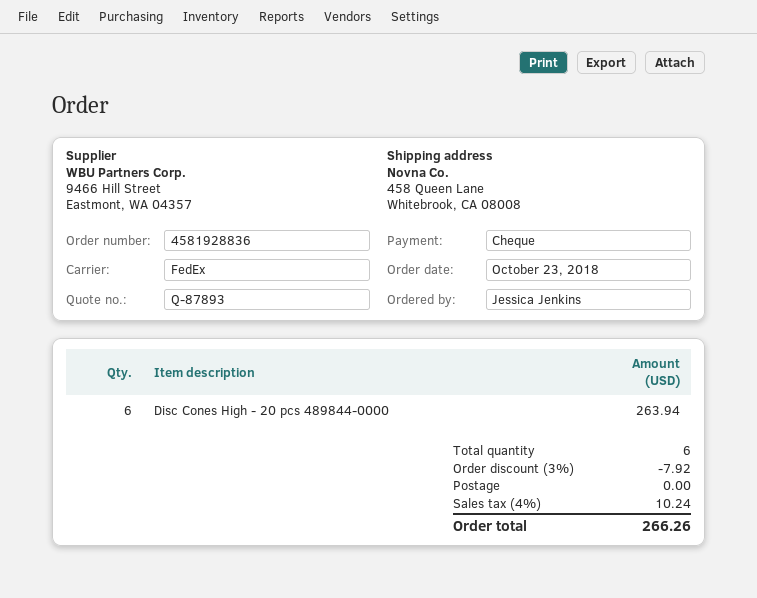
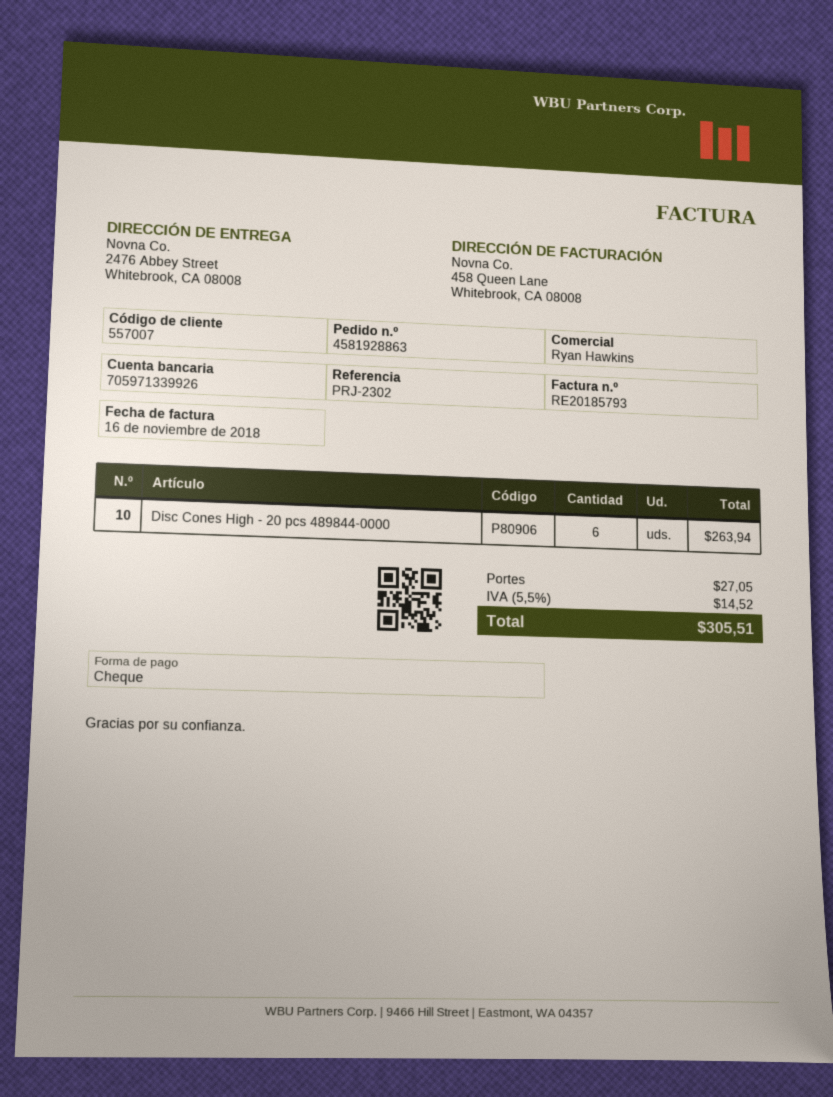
order number: 4581928836 -> 4581928863
ship to: 458 Queen Lane, Whitebrook, CA 08008 -> 2476 Abbey Street, Whitebrook, CA 08008
discount: 3% = 7.92 -> none
shipping: 0.00 -> 27.05
tax: 4% = 10.24 -> 5.5% = 14.52
total: 266.26 -> 305.51

